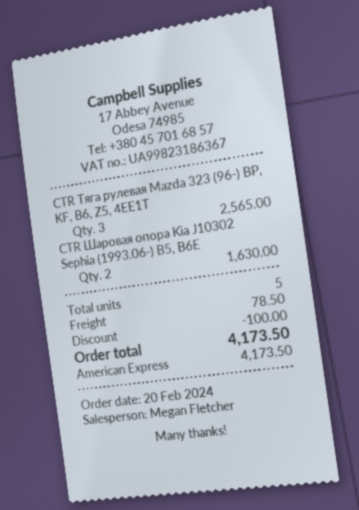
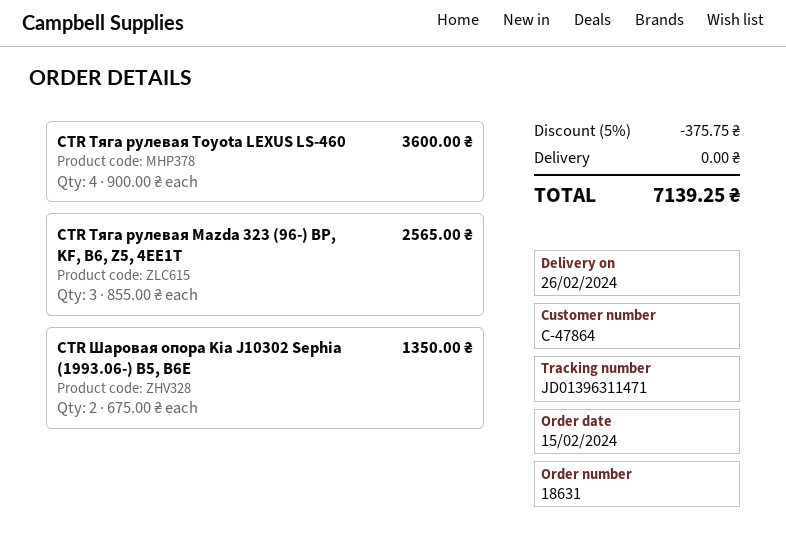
order date: 2024-02-20 -> 2024-02-15
CTR Шаровая опора Kia J10302 Sephia (1993.06-) B5, B6E: 2 for 1630.00 -> 2 for 1350.00
CTR Тяга рулевая Toyota LEXUS LS-460: none -> 4 for 3600.00
discount: 100.00 -> 375.75
shipping: 78.50 -> 0.00
total: 4173.50 -> 7139.25

